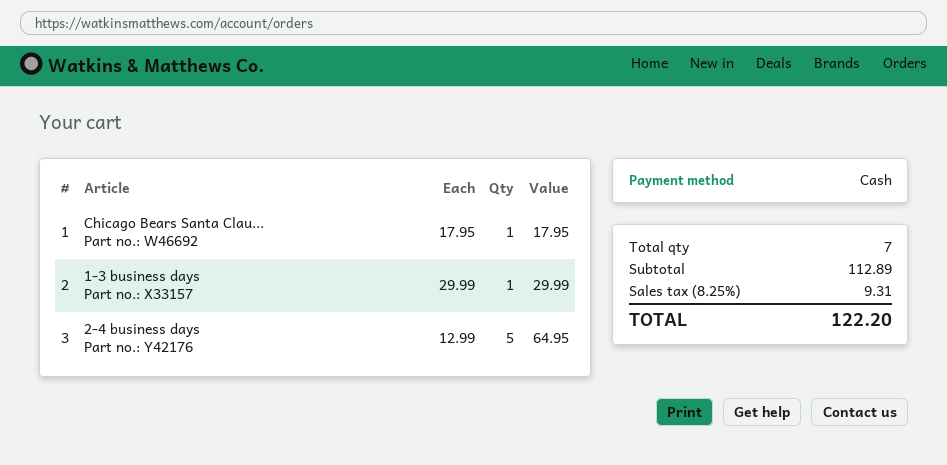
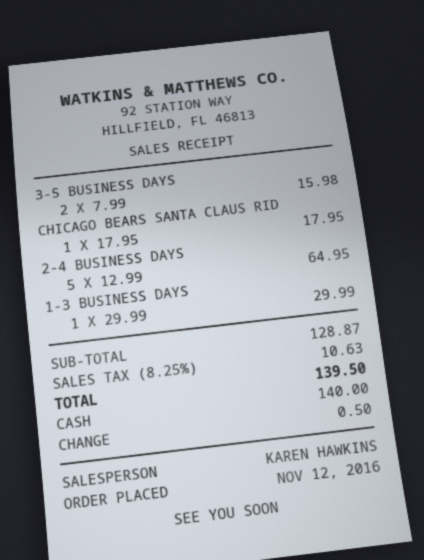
3-5 BUSINESS DAYS: none -> 2 x 7.99 = 15.98
subtotal: 112.89 -> 128.87
tax: 8.25% = 9.31 -> 8.25% = 10.63
total: 122.20 -> 139.50

